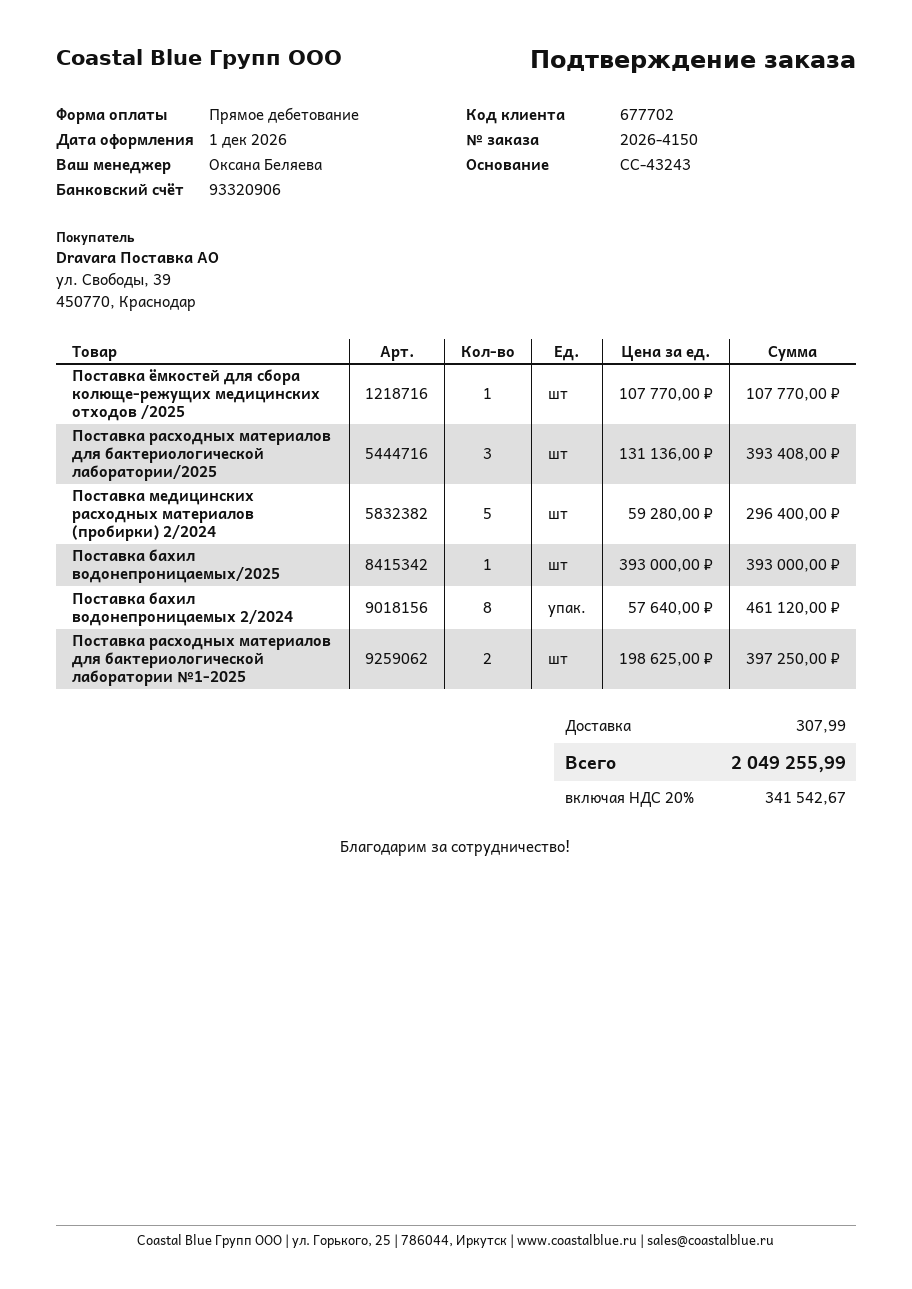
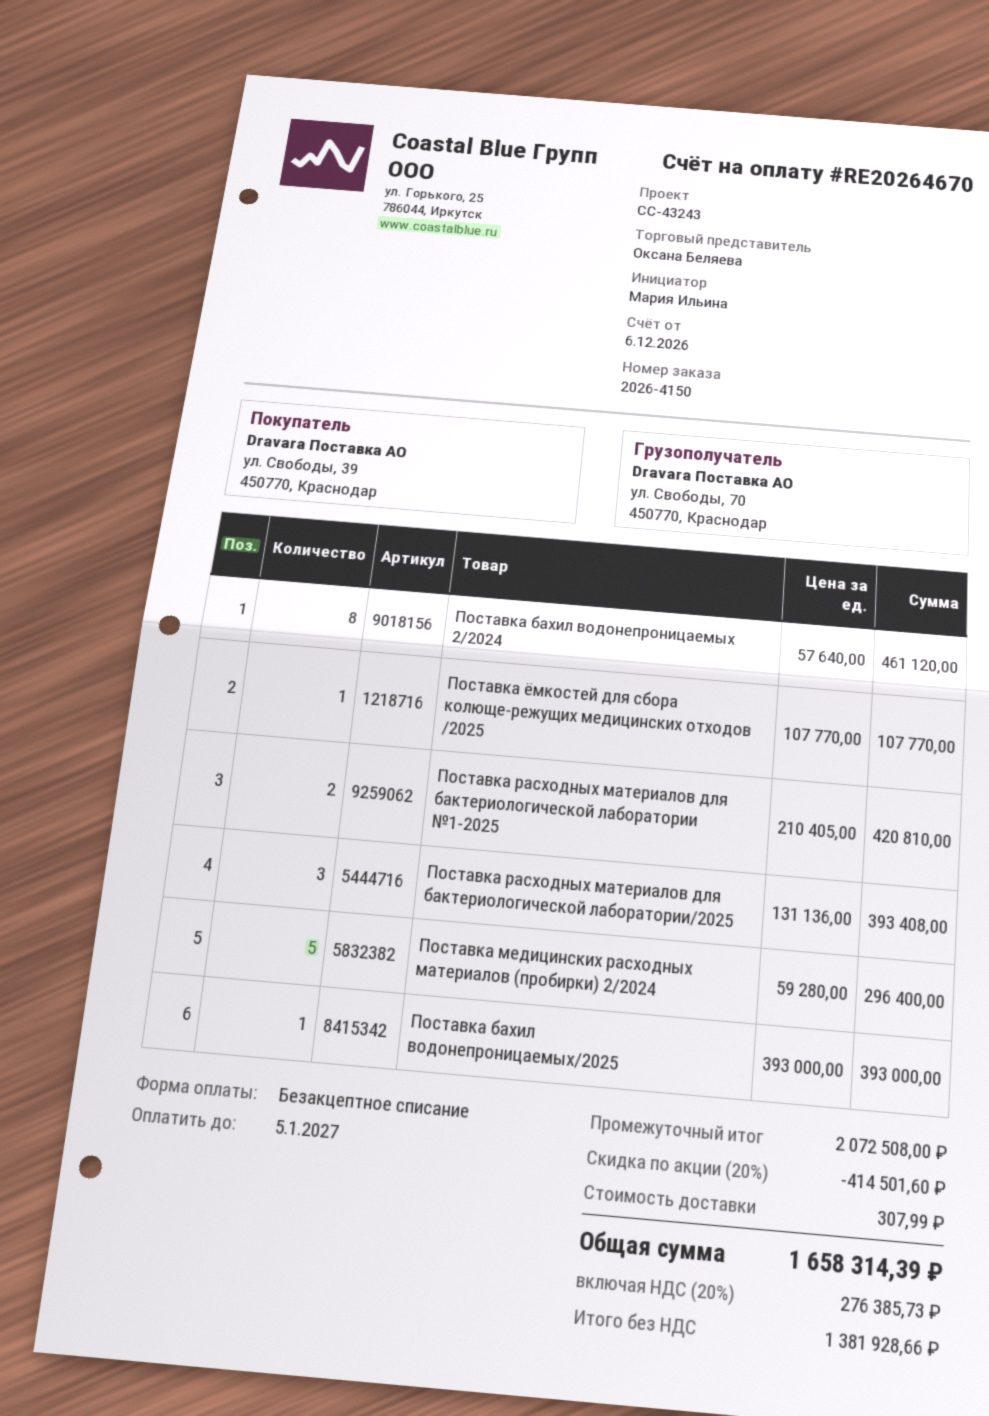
Поставка расходных материалов для бактериологической лаборатории №1-2025: 2 x 198625.00 = 397250.00 -> 2 x 210405.00 = 420810.00
discount: none -> 20% = 414501.60
tax: 20% = 341542.67 -> 20% = 276385.73
total: 2049255.99 -> 1658314.39

